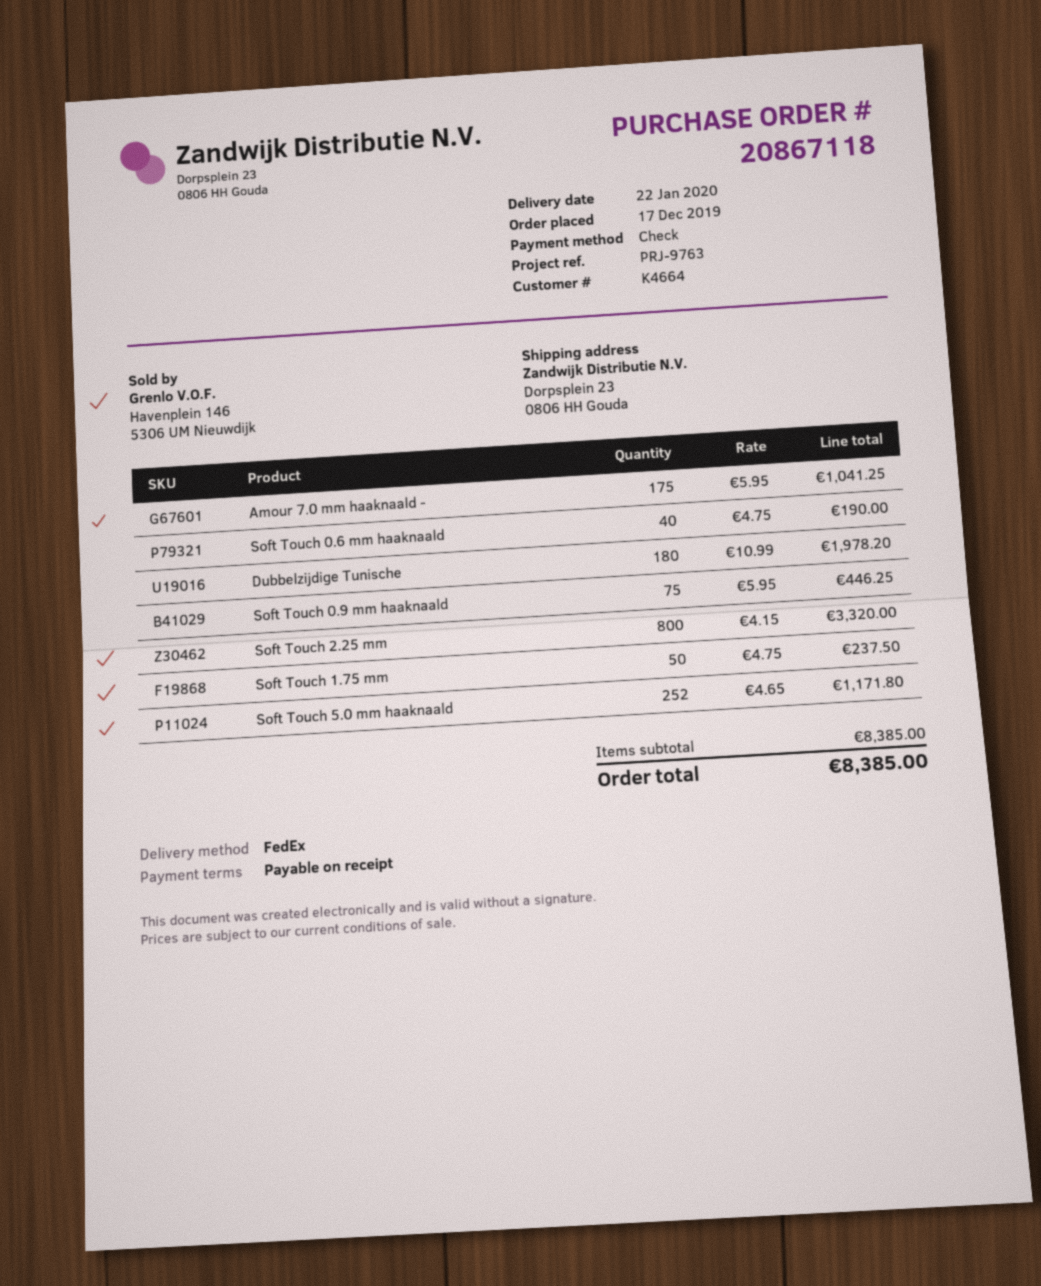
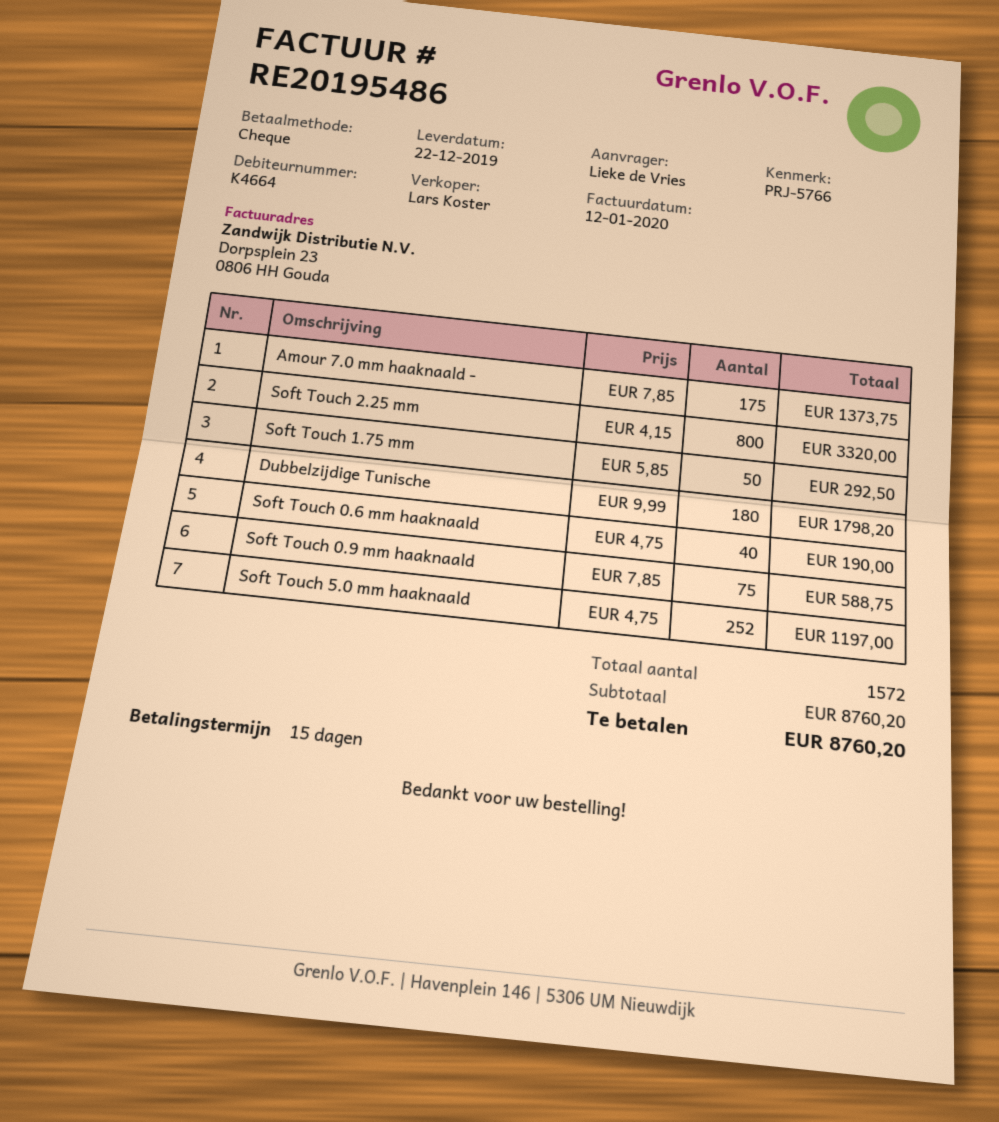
delivery date: 2020-01-22 -> 2019-12-22
payment terms: on receipt -> 15 days
reference: PRJ-9763 -> PRJ-5766
Amour 7.0 mm haaknaald -: 175 x 5.95 = 1041.25 -> 175 x 7.85 = 1373.75
Dubbelzijdige Tunische: 180 x 10.99 = 1978.20 -> 180 x 9.99 = 1798.20
Soft Touch 0.9 mm haaknaald: 75 x 5.95 = 446.25 -> 75 x 7.85 = 588.75
Soft Touch 1.75 mm: 50 x 4.75 = 237.50 -> 50 x 5.85 = 292.50
Soft Touch 5.0 mm haaknaald: 252 x 4.65 = 1171.80 -> 252 x 4.75 = 1197.00
subtotal: 8385.00 -> 8760.20
total: 8385.00 -> 8760.20

